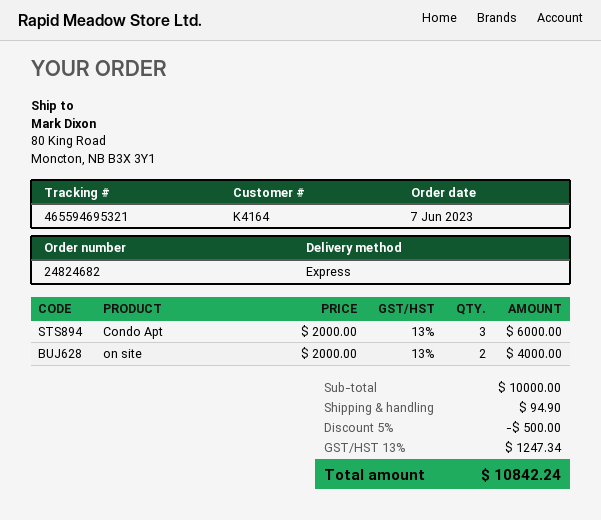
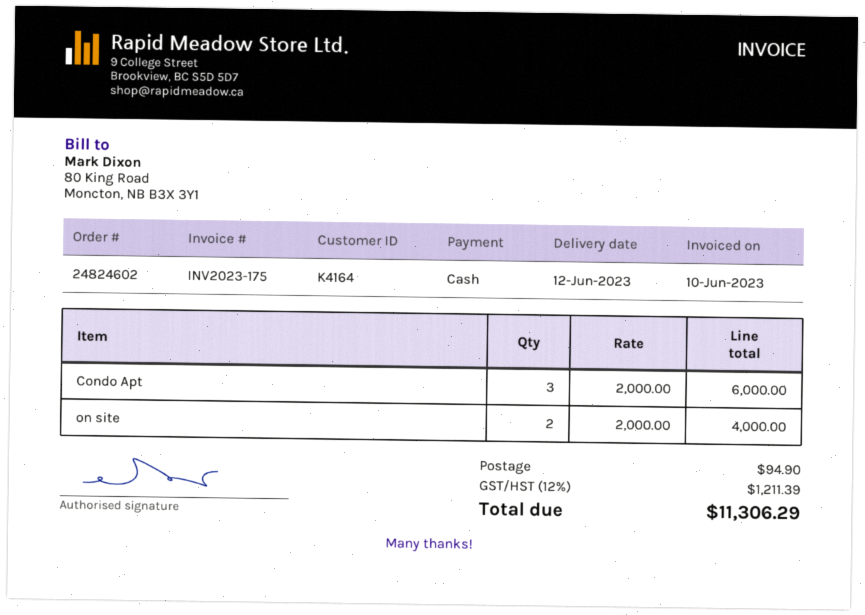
order number: 24824682 -> 24824602
discount: 5% = 500.00 -> none
tax: 13% = 1247.34 -> 12% = 1211.39
total: 10842.24 -> 11306.29

